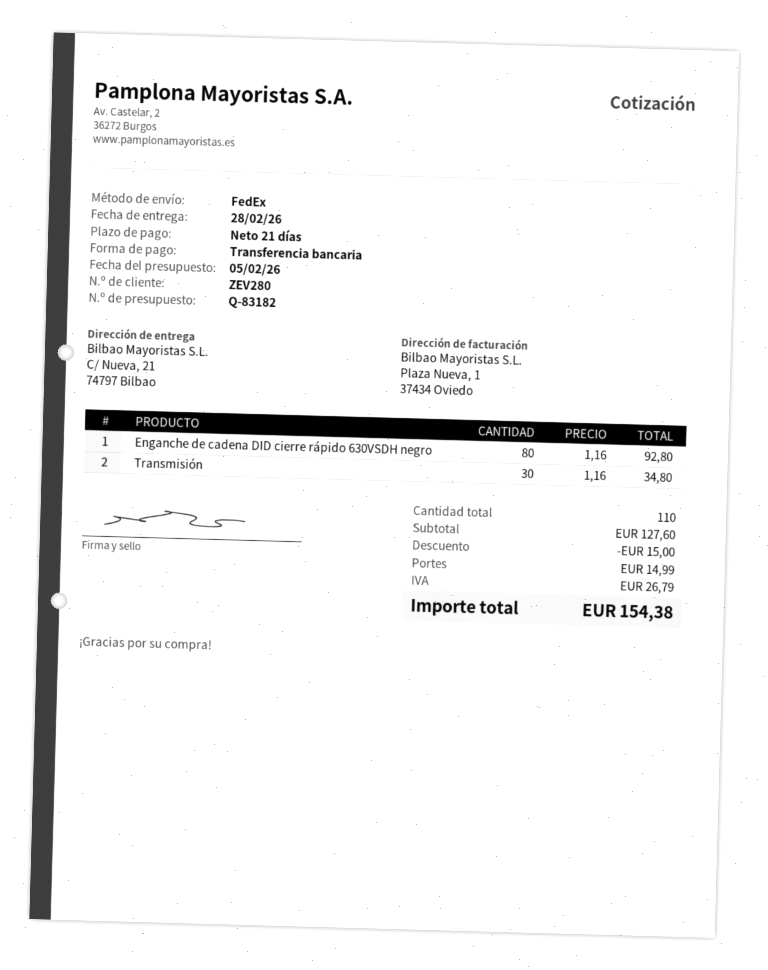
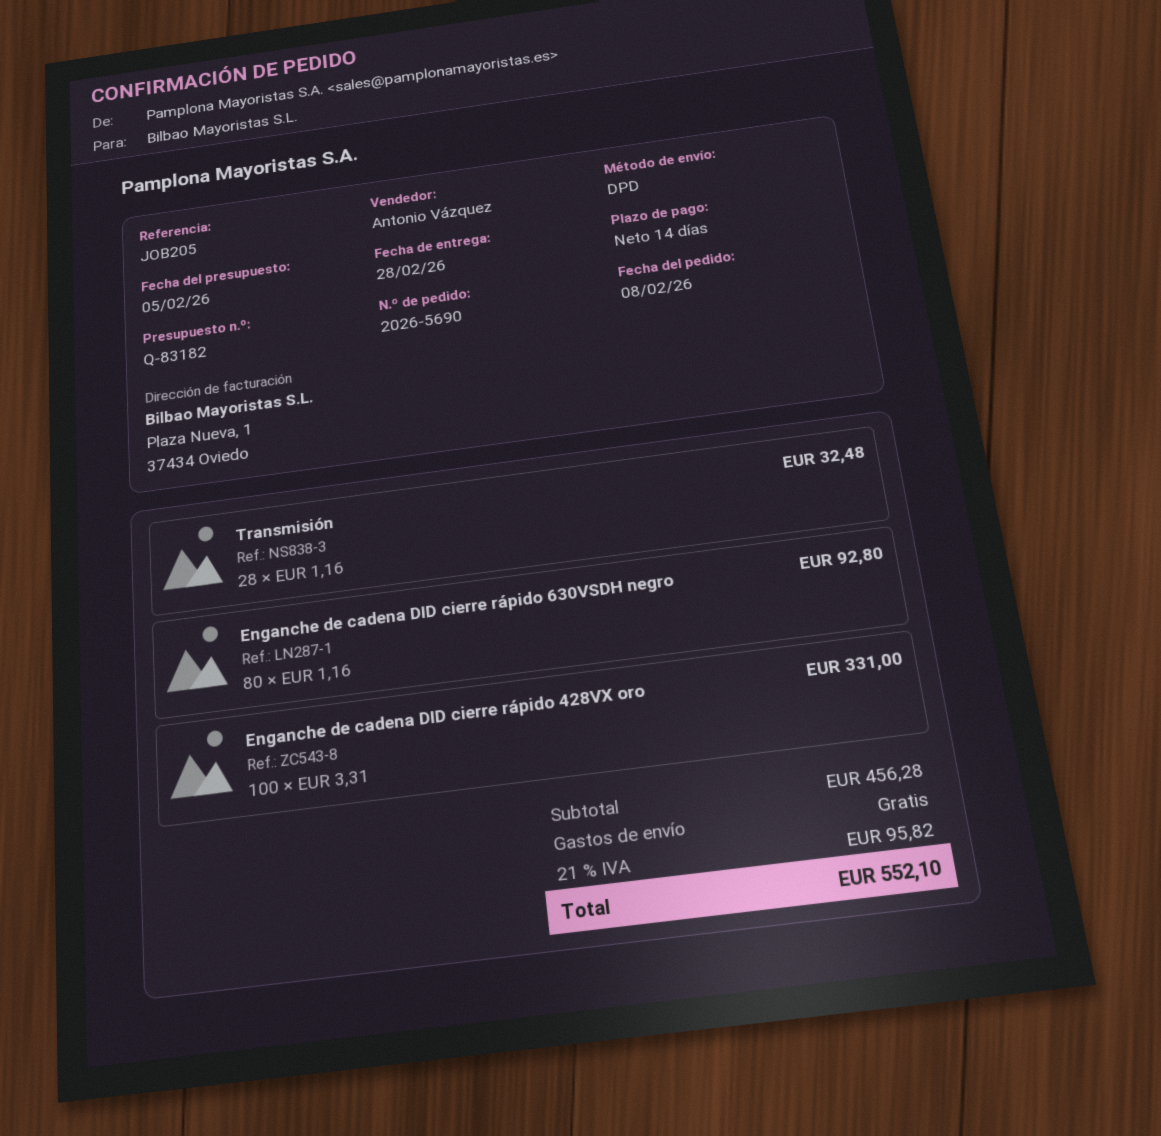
payment terms: 21 days -> 14 days
shipping method: FedEx -> DPD
Transmisión: 30 x 1.16 = 34.80 -> 28 x 1.16 = 32.48
Enganche de cadena DID cierre rápido 428VX oro: none -> 100 x 3.31 = 331.00
subtotal: 127.60 -> 456.28
discount: 15.00 -> none
shipping: 14.99 -> 0.00
tax: 26.79 -> 95.82
total: 154.38 -> 552.10

